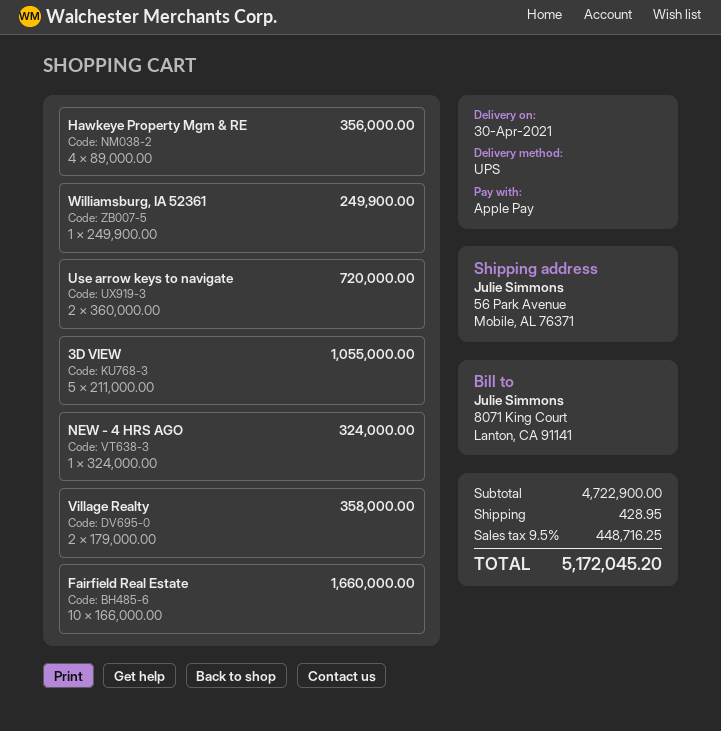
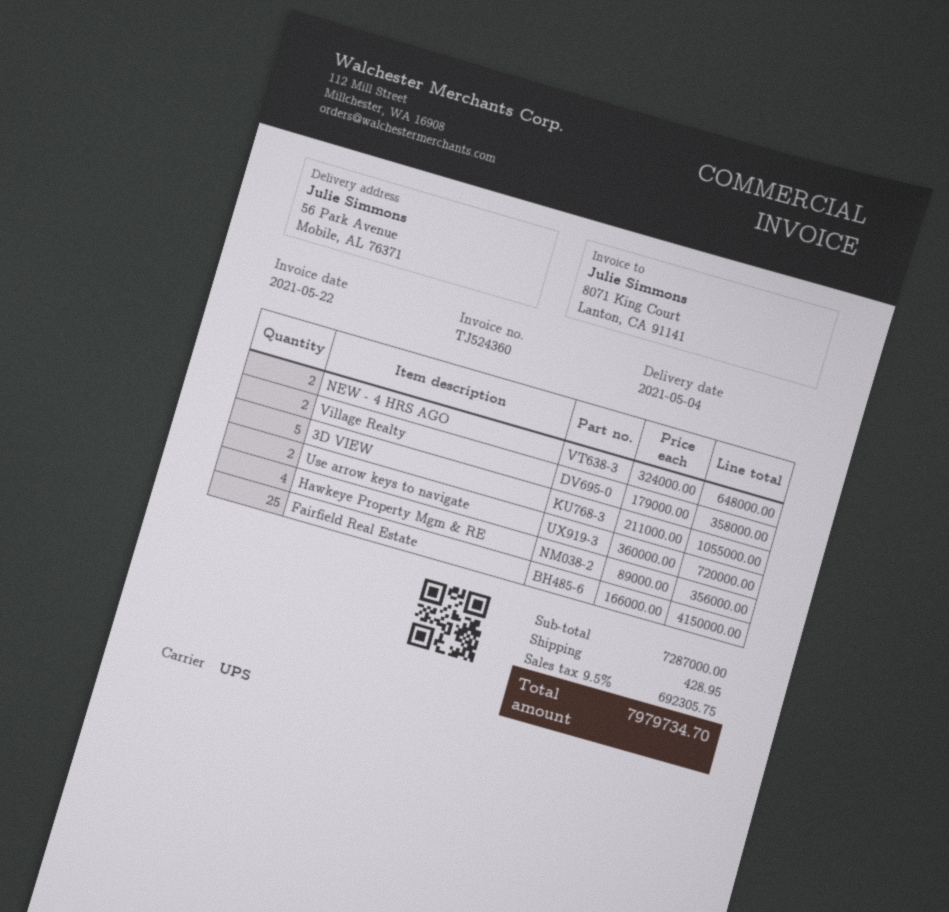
delivery date: 2021-04-30 -> 2021-05-04
Williamsburg, IA 52361: 1 x 249900.00 = 249900.00 -> none
NEW - 4 HRS AGO: 1 x 324000.00 = 324000.00 -> 2 x 324000.00 = 648000.00
Fairfield Real Estate: 10 x 166000.00 = 1660000.00 -> 25 x 166000.00 = 4150000.00
subtotal: 4722900.00 -> 7287000.00
tax: 9.5% = 448716.25 -> 9.5% = 692305.75
total: 5172045.20 -> 7979734.70

